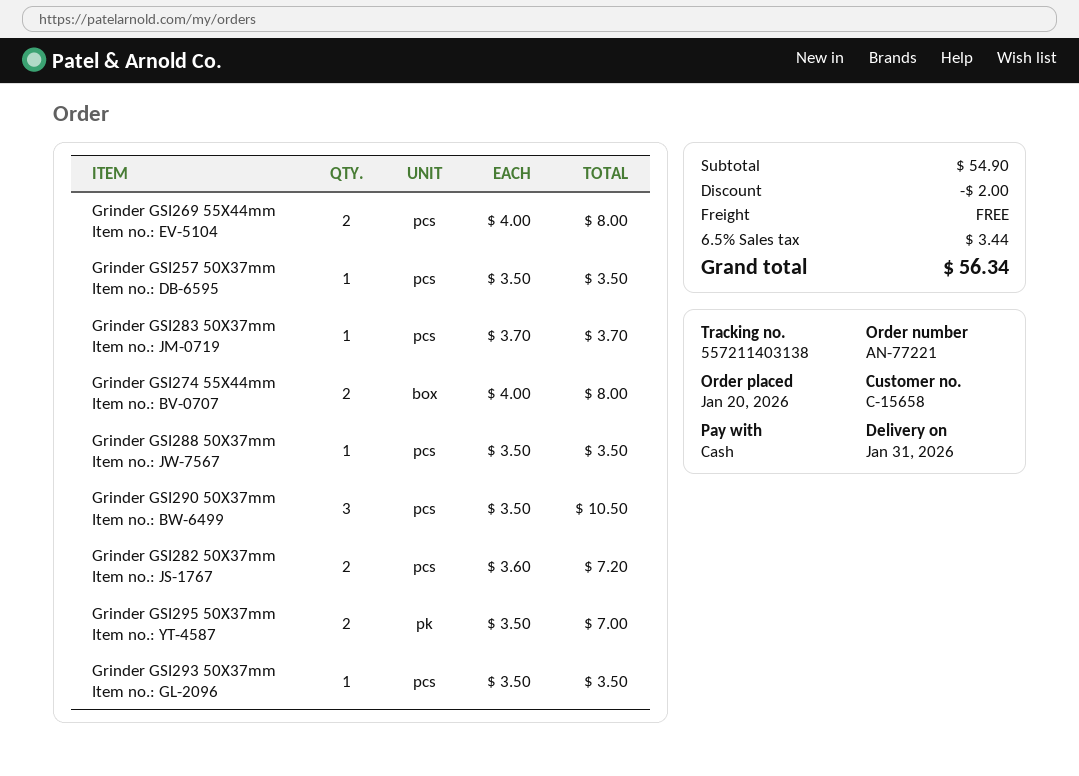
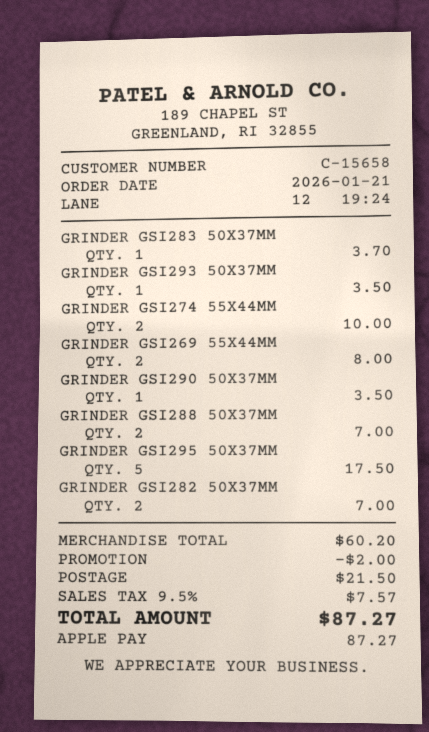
order date: 2026-01-20 -> 2026-01-21
payment method: cash -> Apple Pay
Grinder GSI257 50X37mm: 1 for 3.50 -> none
Grinder GSI274 55X44mm: 2 for 8.00 -> 2 for 10.00
Grinder GSI288 50X37mm: 1 for 3.50 -> 2 for 7.00
Grinder GSI290 50X37mm: 3 for 10.50 -> 1 for 3.50
Grinder GSI282 50X37mm: 2 for 7.20 -> 2 for 7.00
Grinder GSI295 50X37mm: 2 for 7.00 -> 5 for 17.50
subtotal: 54.90 -> 60.20
shipping: 0.00 -> 21.50
tax: 6.5% = 3.44 -> 9.5% = 7.57
total: 56.34 -> 87.27

